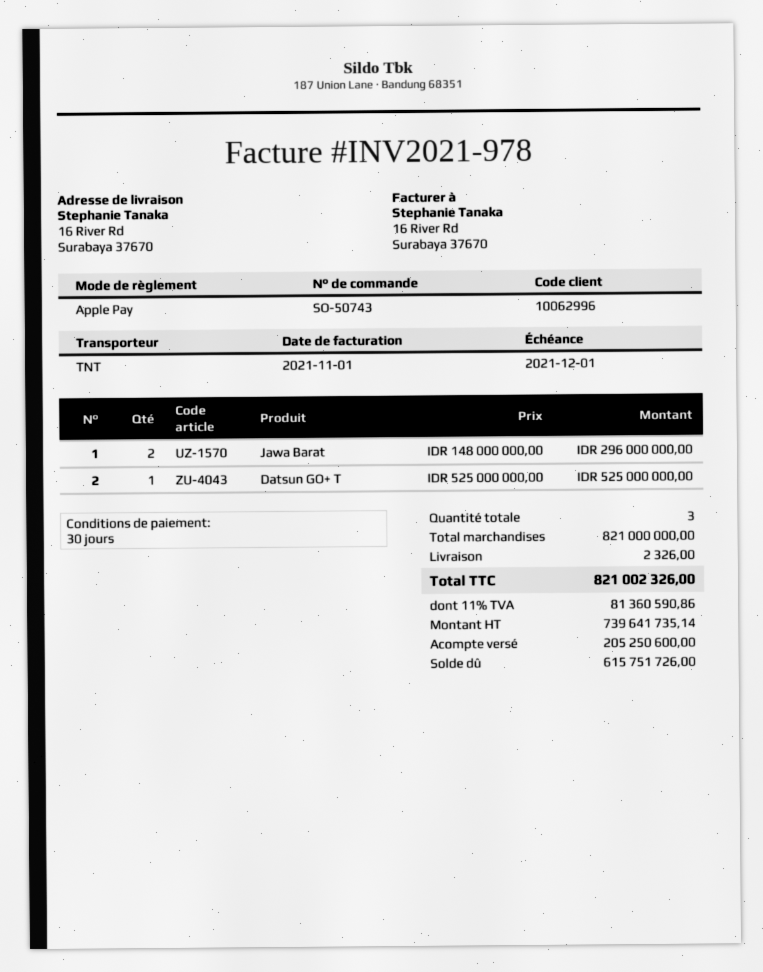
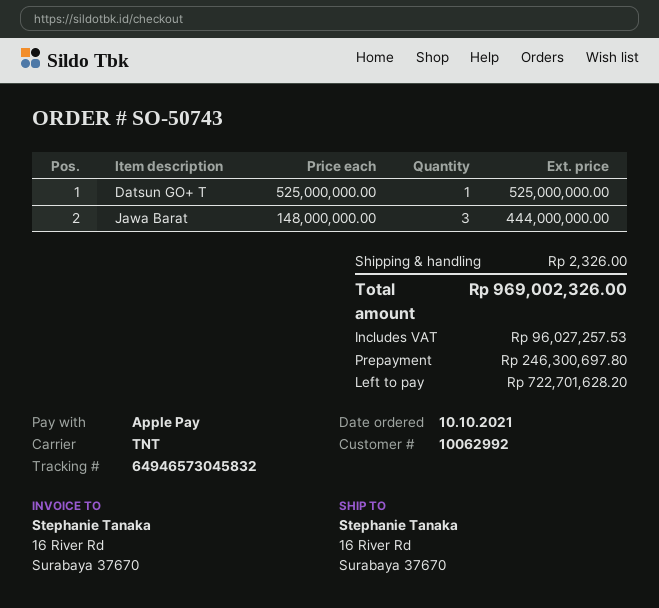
customer number: 10062996 -> 10062992
Jawa Barat: 2 x 148000000.00 = 296000000.00 -> 3 x 148000000.00 = 444000000.00
tax: 81360590.86 -> 96027257.53
total: 821002326.00 -> 969002326.00
deposit: 205250600.00 -> 246300697.80
balance: 615751726.00 -> 722701628.20

